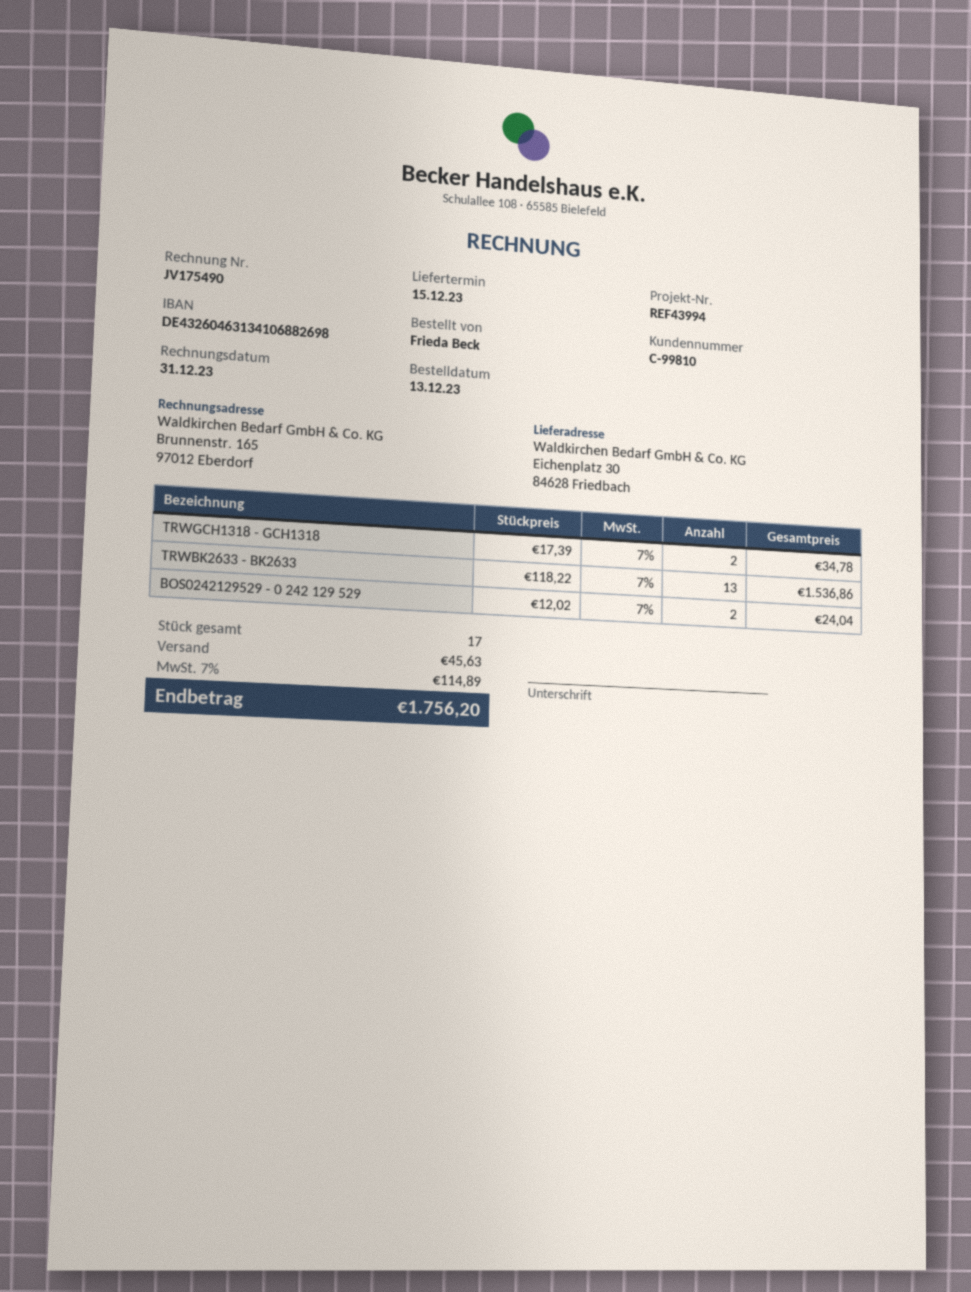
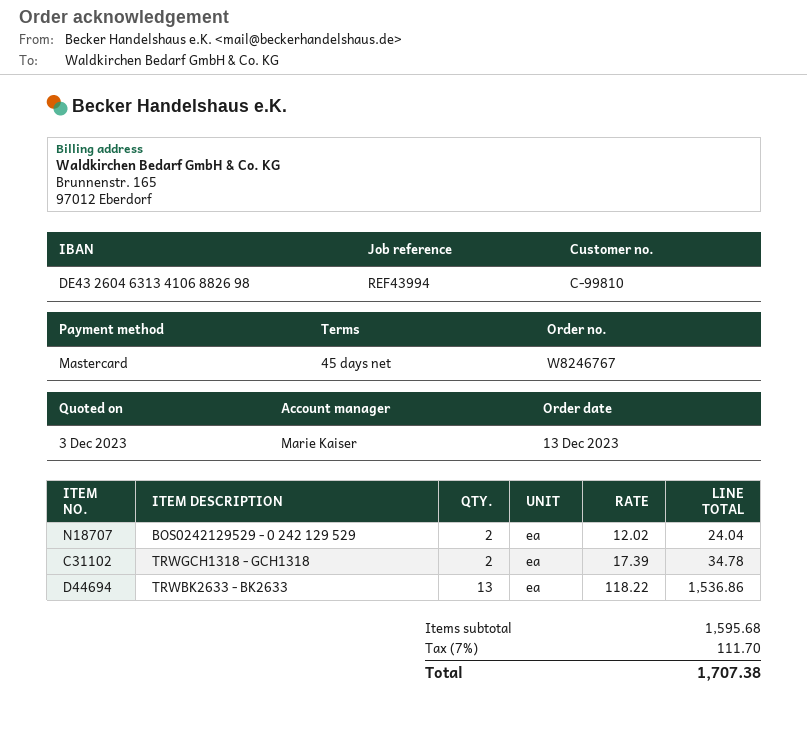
shipping: 45.63 -> none
tax: 7% = 114.89 -> 7% = 111.70
total: 1756.20 -> 1707.38

